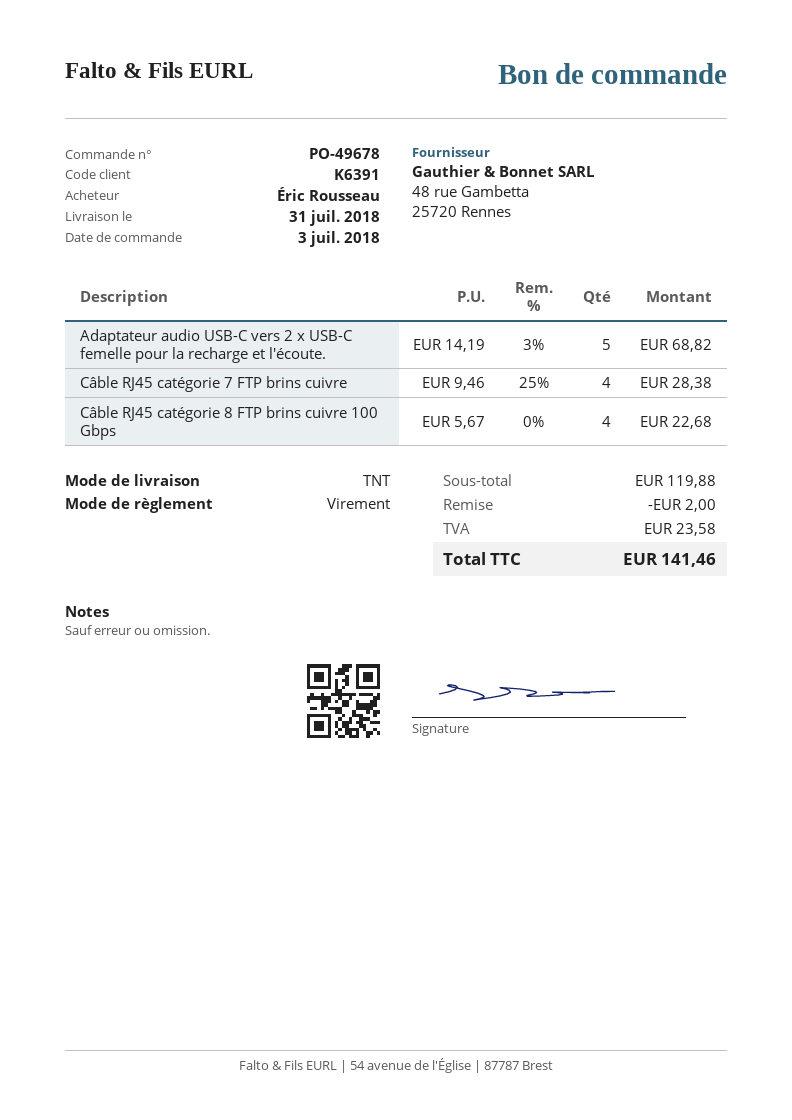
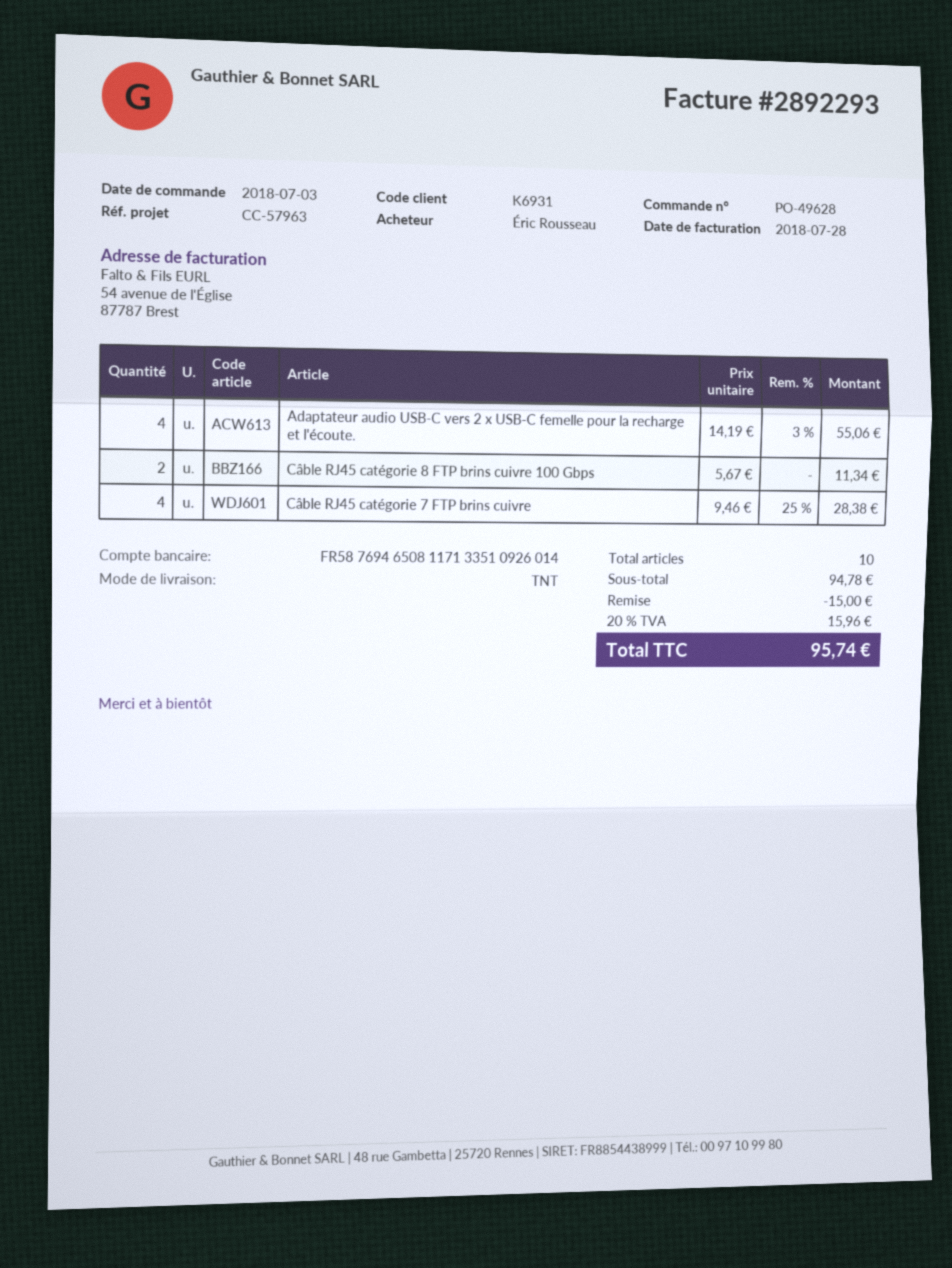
order number: PO-49678 -> PO-49628
customer number: K6391 -> K6931
Adaptateur audio USB-C vers 2 x USB-C femelle pour la recharge et l'écoute.: 5 x 14.19 - 3% = 68.82 -> 4 x 14.19 - 3% = 55.06
Câble RJ45 catégorie 8 FTP brins cuivre 100 Gbps: 4 x 5.67 = 22.68 -> 2 x 5.67 = 11.34
subtotal: 119.88 -> 94.78
discount: 2.00 -> 15.00
tax: 23.58 -> 15.96
total: 141.46 -> 95.74

